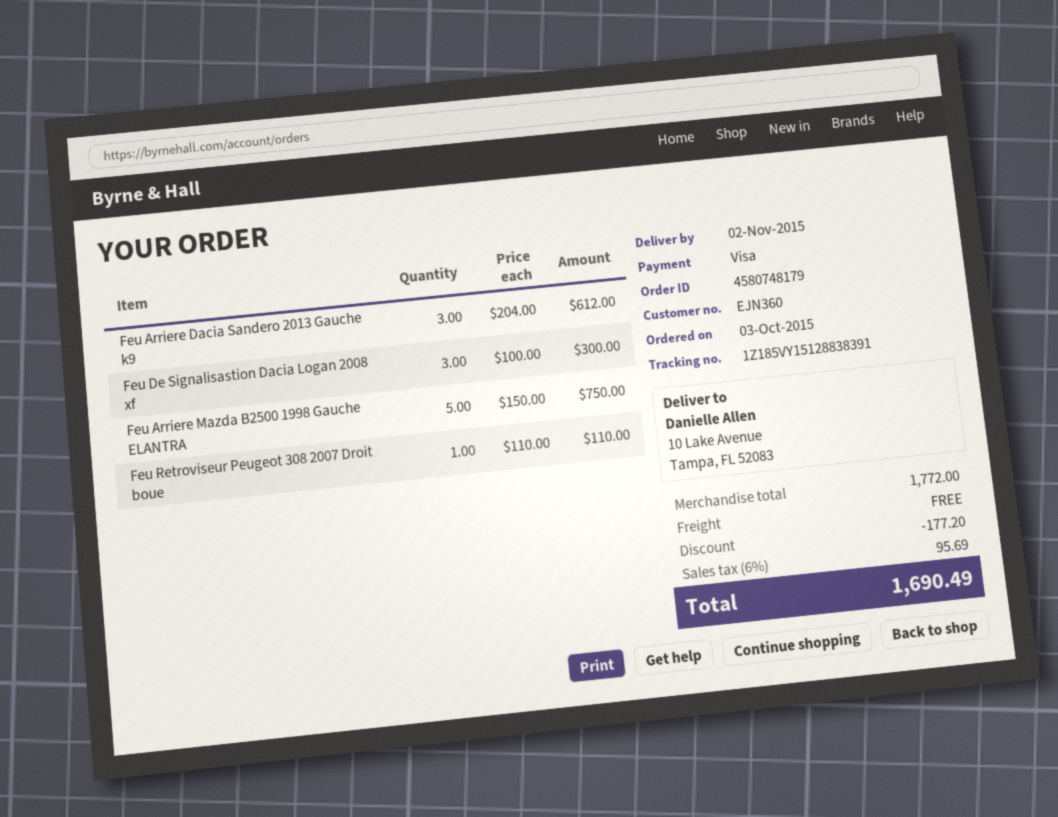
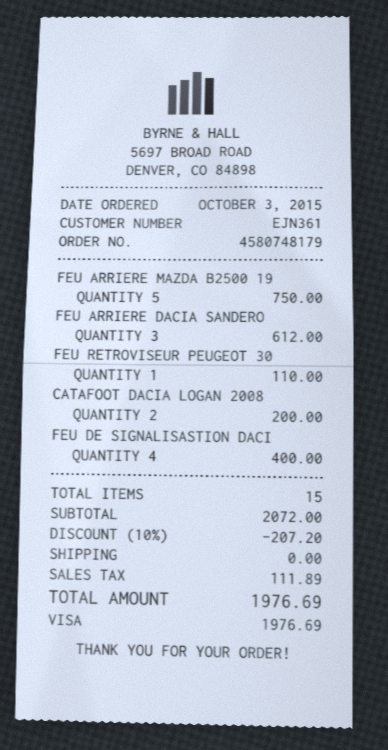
customer number: EJN360 -> EJN361
Feu De Signalisastion Dacia Logan 2008 xf: 3 for 300.00 -> 4 for 400.00
CATAFOOT DACIA LOGAN 2008: none -> 2 for 200.00
subtotal: 1772.00 -> 2072.00
discount: 177.20 -> 207.20
tax: 95.69 -> 111.89
total: 1690.49 -> 1976.69

